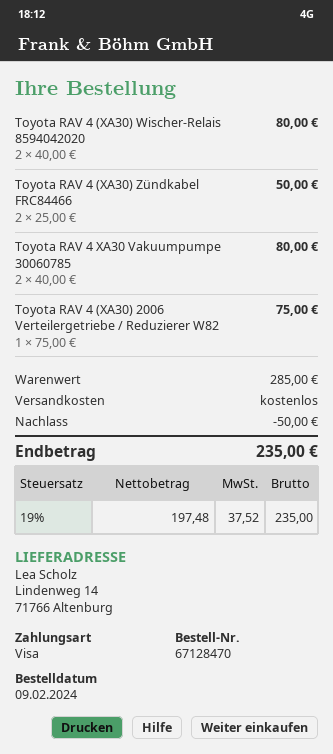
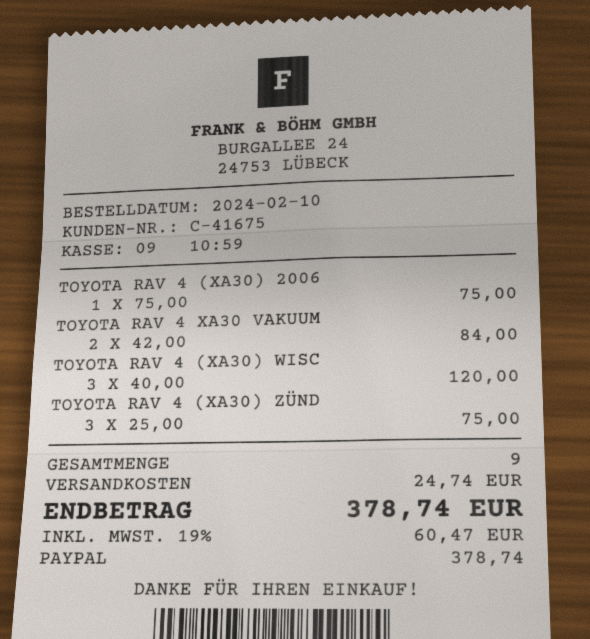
order date: 2024-02-09 -> 2024-02-10
payment method: Visa -> PayPal
Toyota RAV 4 (XA30) Wischer-Relais 8594042020: 2 x 40.00 = 80.00 -> 3 x 40.00 = 120.00
Toyota RAV 4 (XA30) Zündkabel FRC84466: 2 x 25.00 = 50.00 -> 3 x 25.00 = 75.00
Toyota RAV 4 XA30 Vakuumpumpe 30060785: 2 x 40.00 = 80.00 -> 2 x 42.00 = 84.00
discount: 50.00 -> none
shipping: 0.00 -> 24.74
tax: 19% = 37.52 -> 19% = 60.47
total: 235.00 -> 378.74

